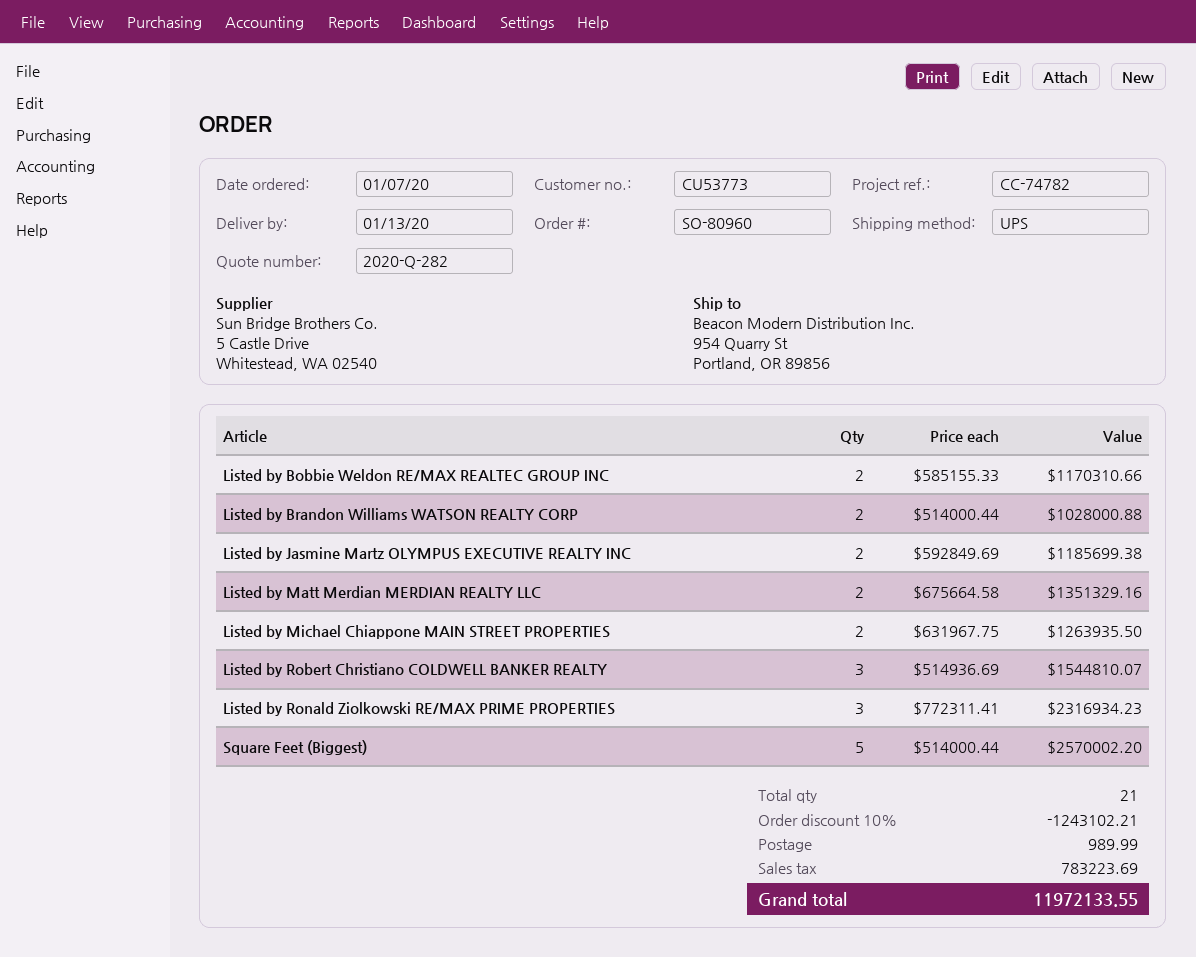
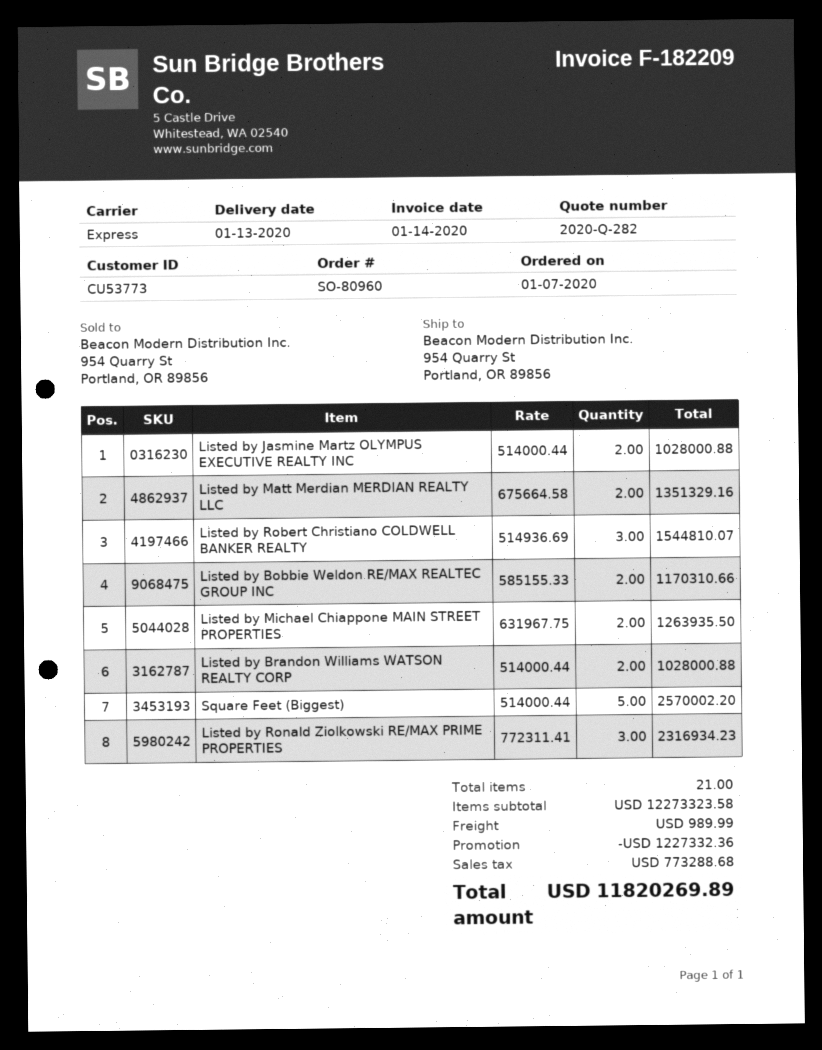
shipping method: UPS -> express
Listed by Jasmine Martz OLYMPUS EXECUTIVE REALTY INC: 2 x 592849.69 = 1185699.38 -> 2 x 514000.44 = 1028000.88
discount: 1243102.21 -> 1227332.36
tax: 783223.69 -> 773288.68
total: 11972133.55 -> 11820269.89

